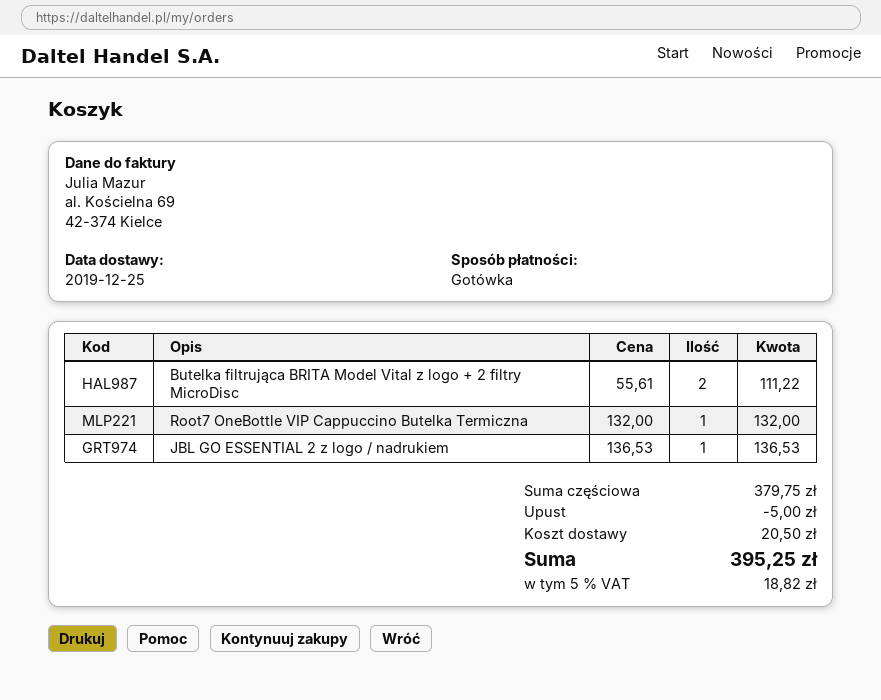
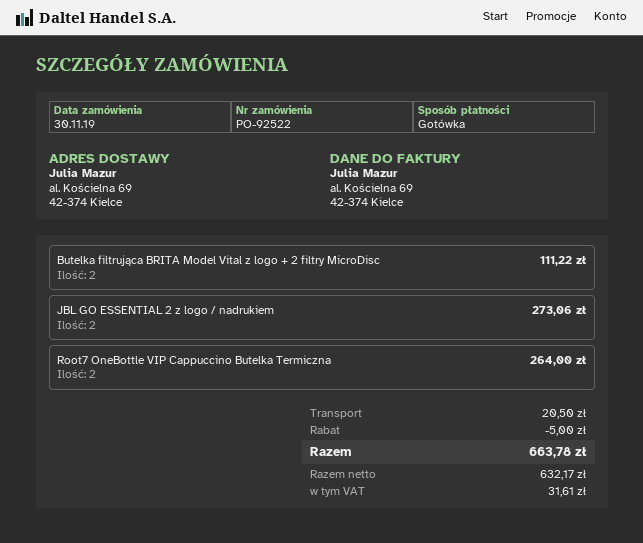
Root7 OneBottle VIP Cappuccino Butelka Termiczna: 1 for 132.00 -> 2 for 264.00
JBL GO ESSENTIAL 2 z logo / nadrukiem: 1 for 136.53 -> 2 for 273.06
tax: 18.82 -> 31.61
total: 395.25 -> 663.78

